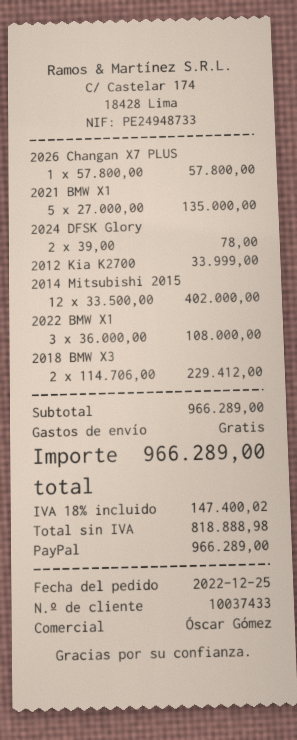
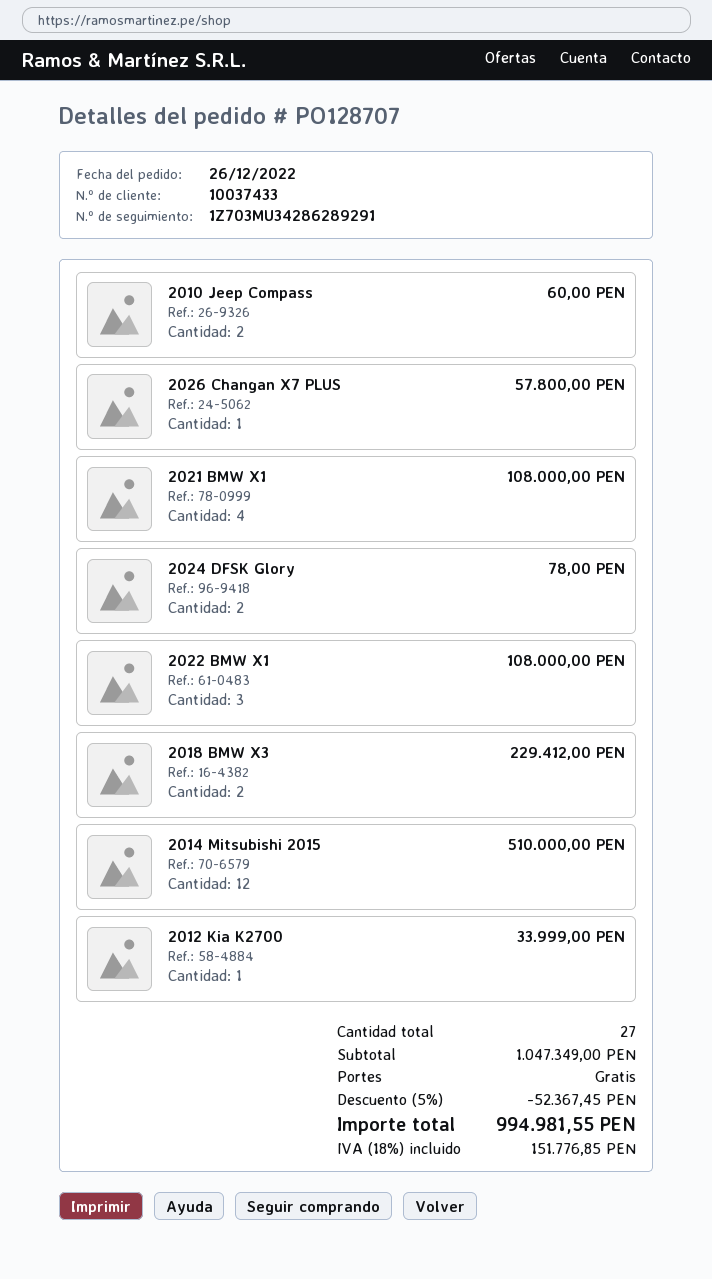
order date: 2022-12-25 -> 2022-12-26
2021 BMW X1: 5 for 135000.00 -> 4 for 108000.00
2014 Mitsubishi 2015: 12 for 402000.00 -> 12 for 510000.00
2010 Jeep Compass: none -> 2 for 60.00
subtotal: 966289.00 -> 1047349.00
discount: none -> 5% = 52367.45
tax: 18% = 147400.02 -> 18% = 151776.85
total: 966289.00 -> 994981.55

